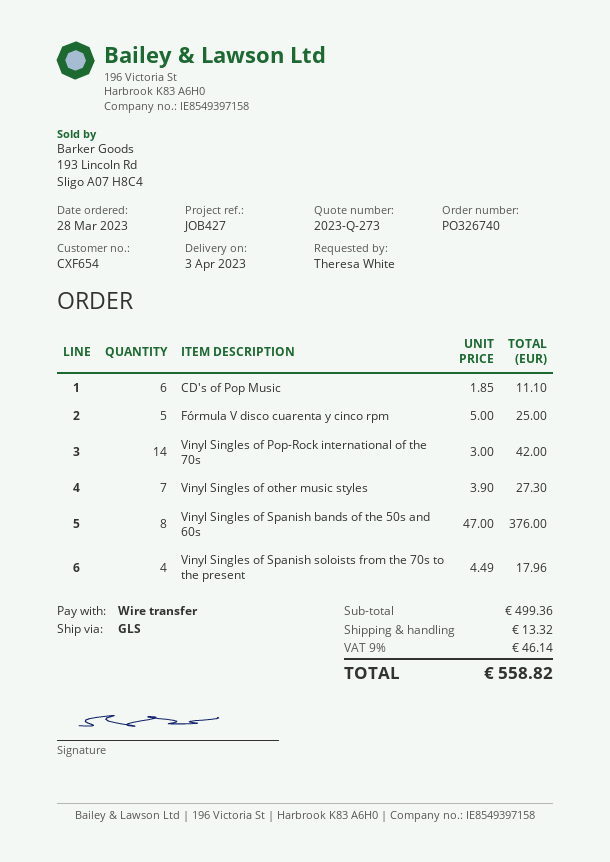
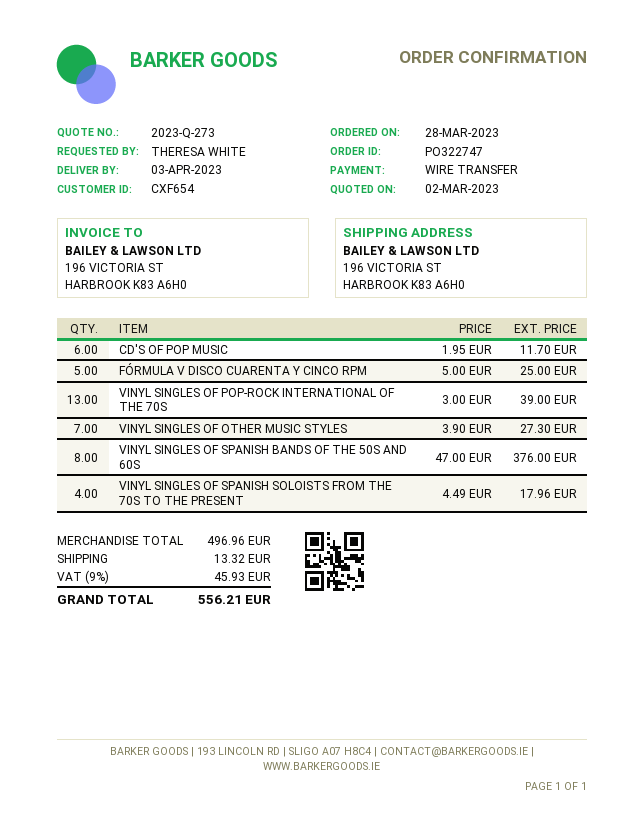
order number: PO326740 -> PO322747
CD's of Pop Music: 6 x 1.85 = 11.10 -> 6 x 1.95 = 11.70
Vinyl Singles of Pop-Rock international of the 70s: 14 x 3.00 = 42.00 -> 13 x 3.00 = 39.00
subtotal: 499.36 -> 496.96
tax: 9% = 46.14 -> 9% = 45.93
total: 558.82 -> 556.21

